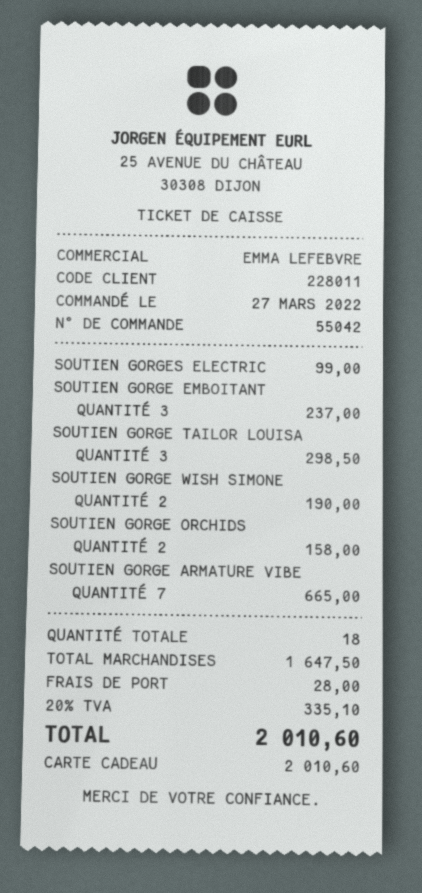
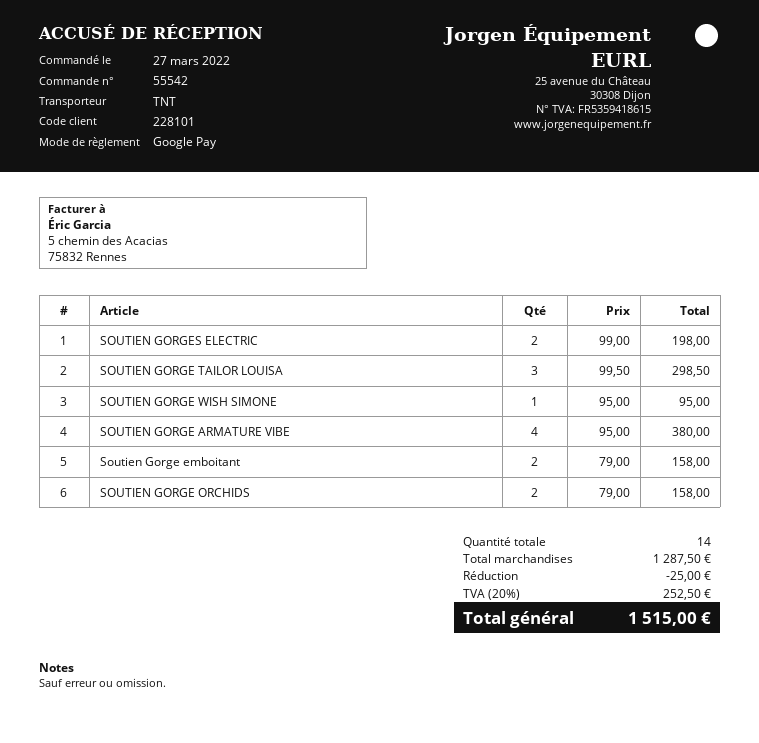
order number: 55042 -> 55542
customer number: 228011 -> 228101
payment method: gift card -> Google Pay
SOUTIEN GORGES ELECTRIC: 1 for 99.00 -> 2 for 198.00
SOUTIEN GORGE EMBOITANT: 3 for 237.00 -> 2 for 158.00
SOUTIEN GORGE WISH SIMONE: 2 for 190.00 -> 1 for 95.00
SOUTIEN GORGE ARMATURE VIBE: 7 for 665.00 -> 4 for 380.00
total quantity: 18 -> 14
subtotal: 1647.50 -> 1287.50
discount: none -> 25.00
shipping: 28.00 -> none
tax: 20% = 335.10 -> 20% = 252.50
total: 2010.60 -> 1515.00

